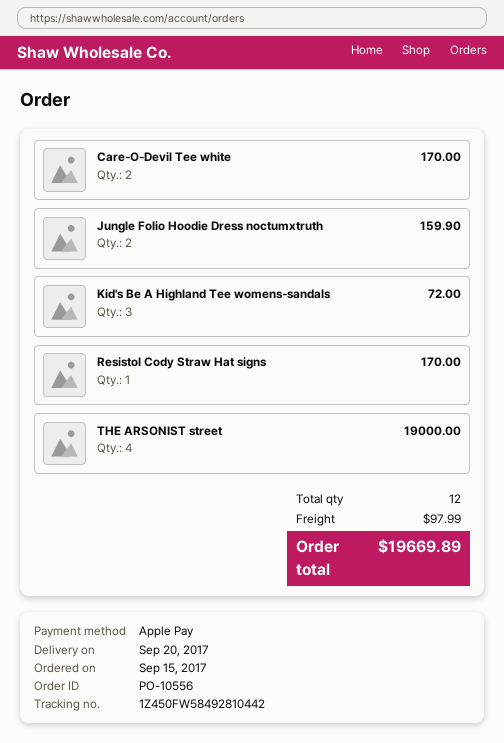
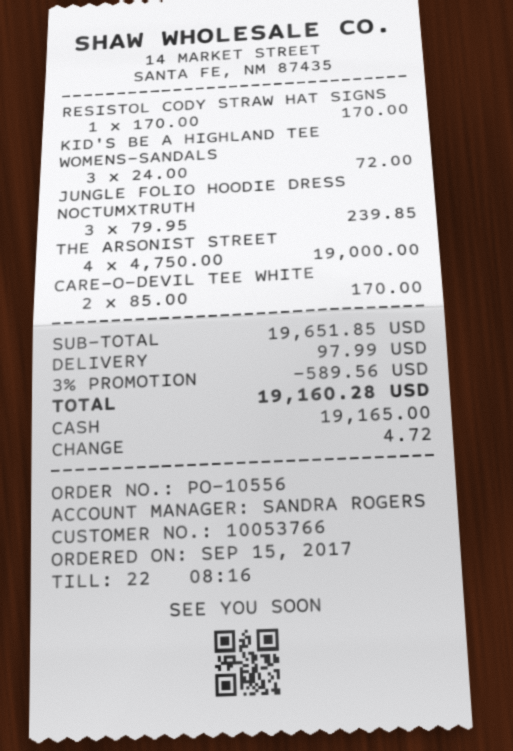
payment method: Apple Pay -> cash
Jungle Folio Hoodie Dress noctumxtruth: 2 for 159.90 -> 3 for 239.85
discount: none -> 3% = 589.56
total: 19669.89 -> 19160.28

